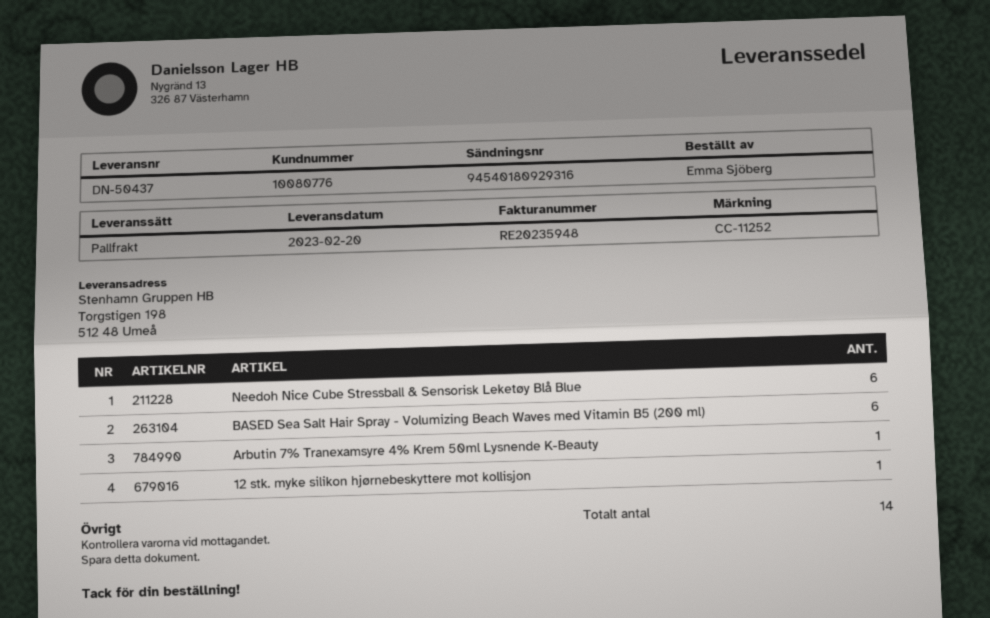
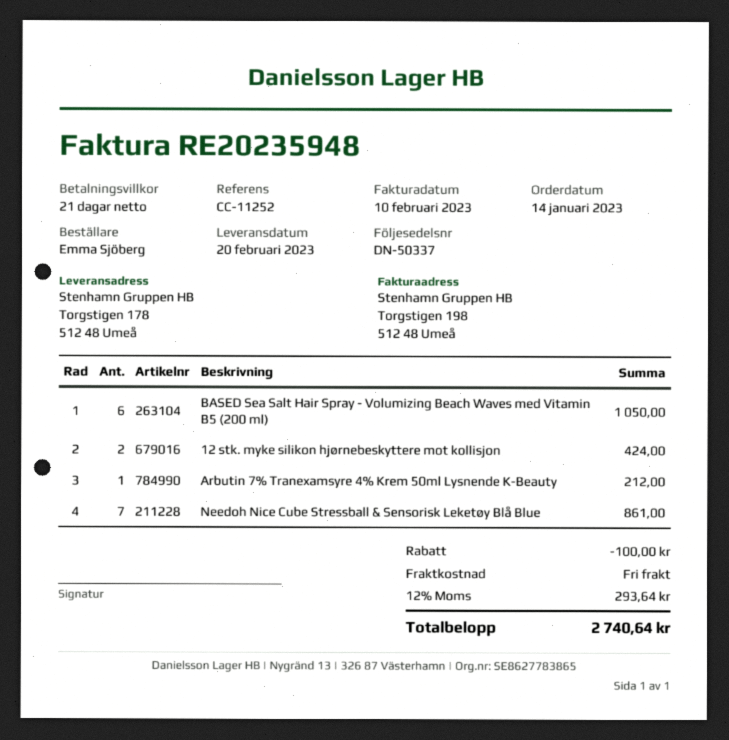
delivery note number: DN-50437 -> DN-50337
ship to: Torgstigen 198, 512 48 Umeå -> Torgstigen 178, 512 48 Umeå
Needoh Nice Cube Stressball & Sensorisk Leketøy Blå Blue: 6 -> 7
12 stk. myke silikon hjørnebeskyttere mot kollisjon: 1 -> 2

